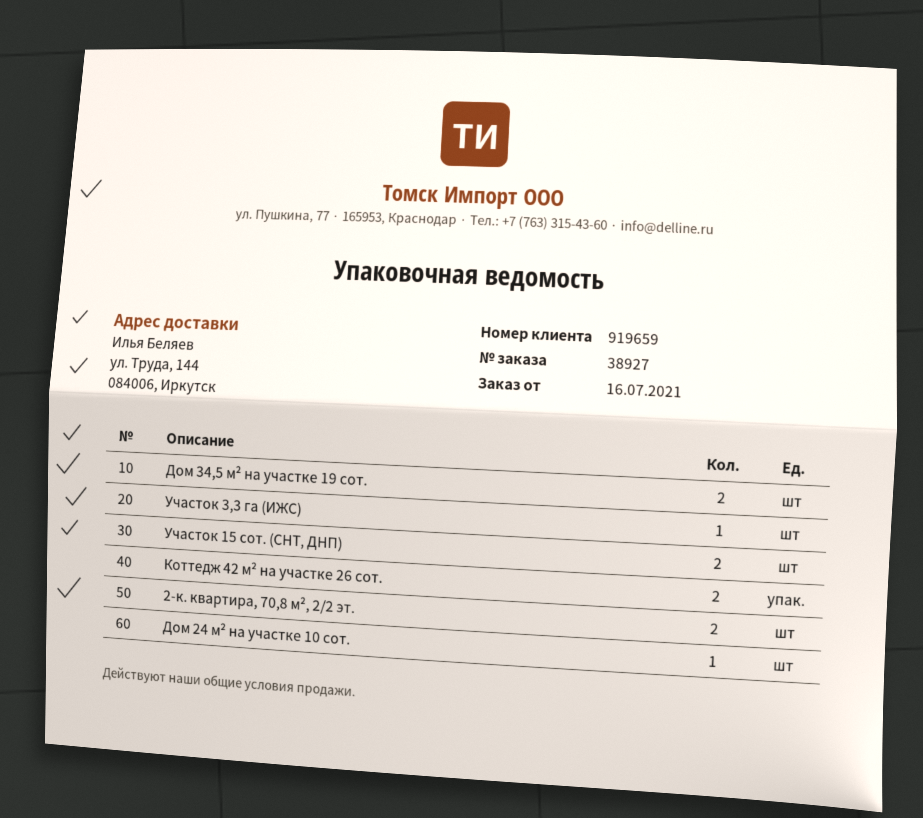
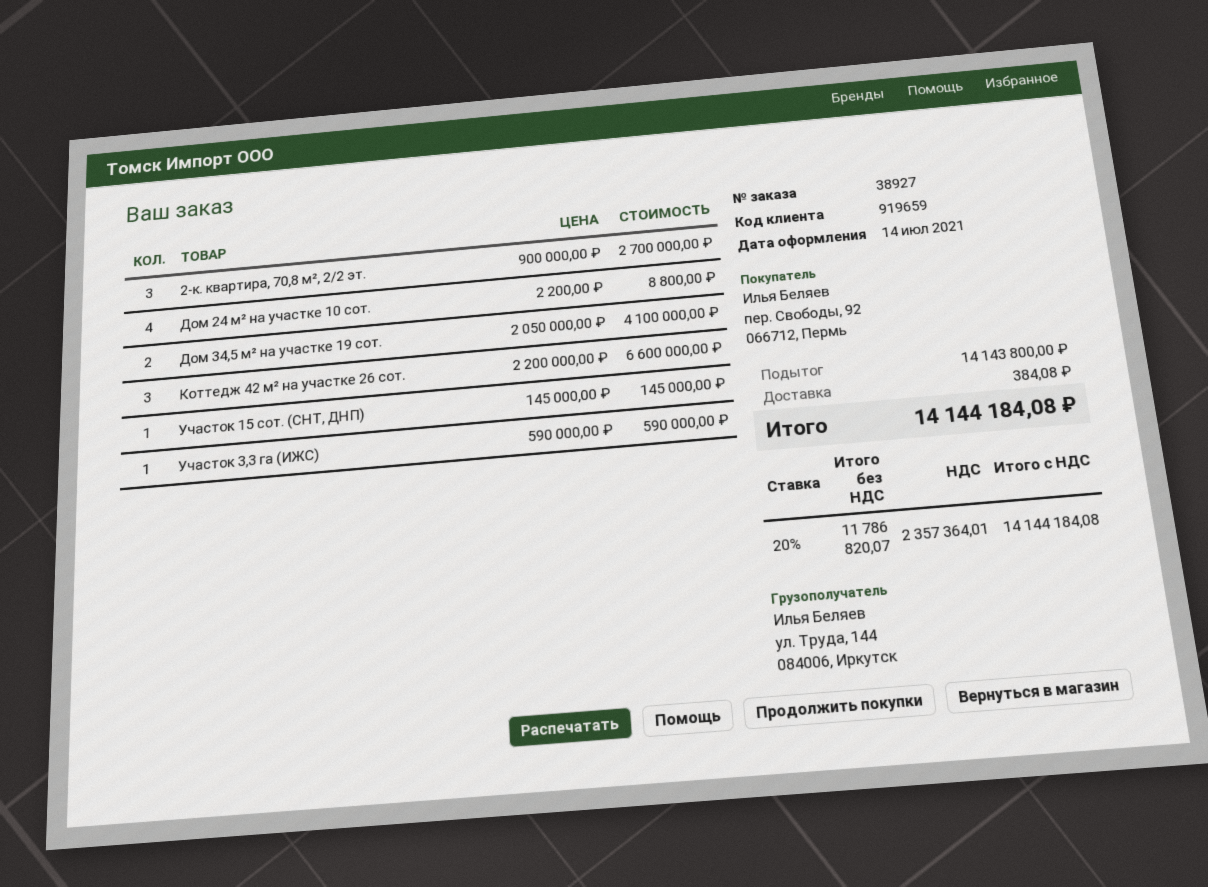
order date: 2021-07-16 -> 2021-07-14
Участок 15 сот. (СНТ, ДНП): 2 -> 1
Коттедж 42 м² на участке 26 сот.: 2 -> 3
2-к. квартира, 70,8 м², 2/2 эт.: 2 -> 3
Дом 24 м² на участке 10 сот.: 1 -> 4

